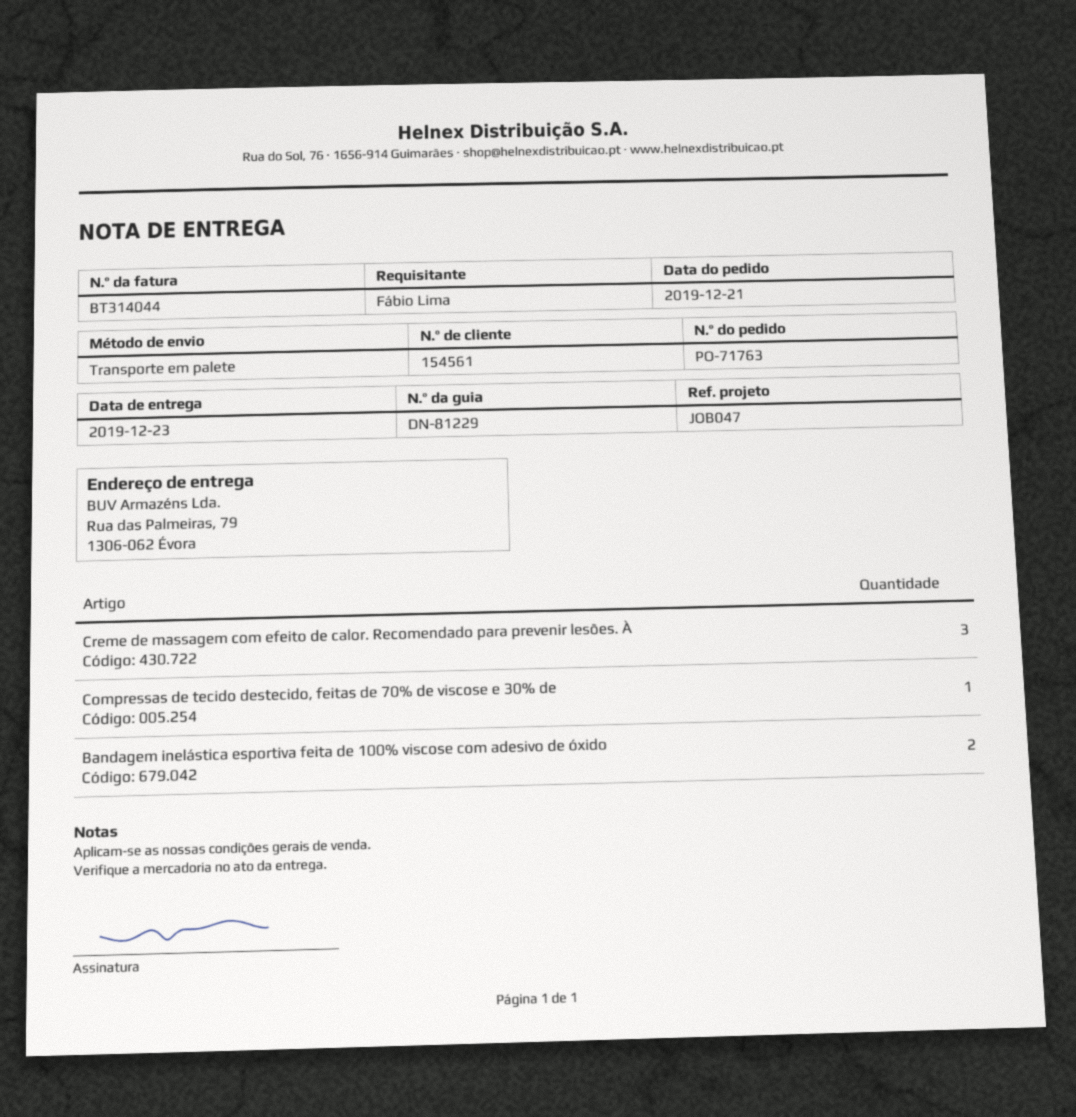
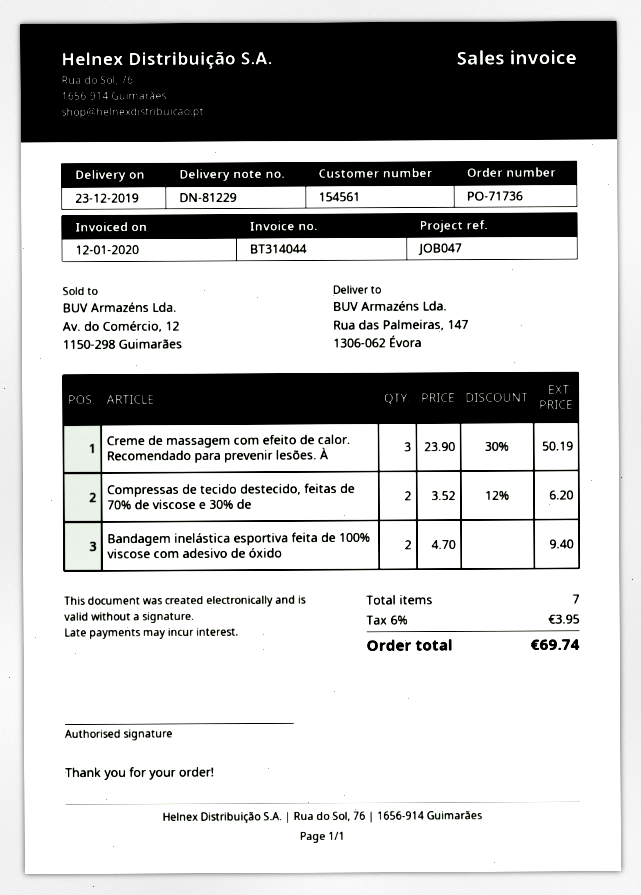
order number: PO-71763 -> PO-71736
ship to: Rua das Palmeiras, 79, 1306-062 Évora -> Rua das Palmeiras, 147, 1306-062 Évora
Compressas de tecido destecido, feitas de 70% de viscose e 30% de: 1 -> 2

